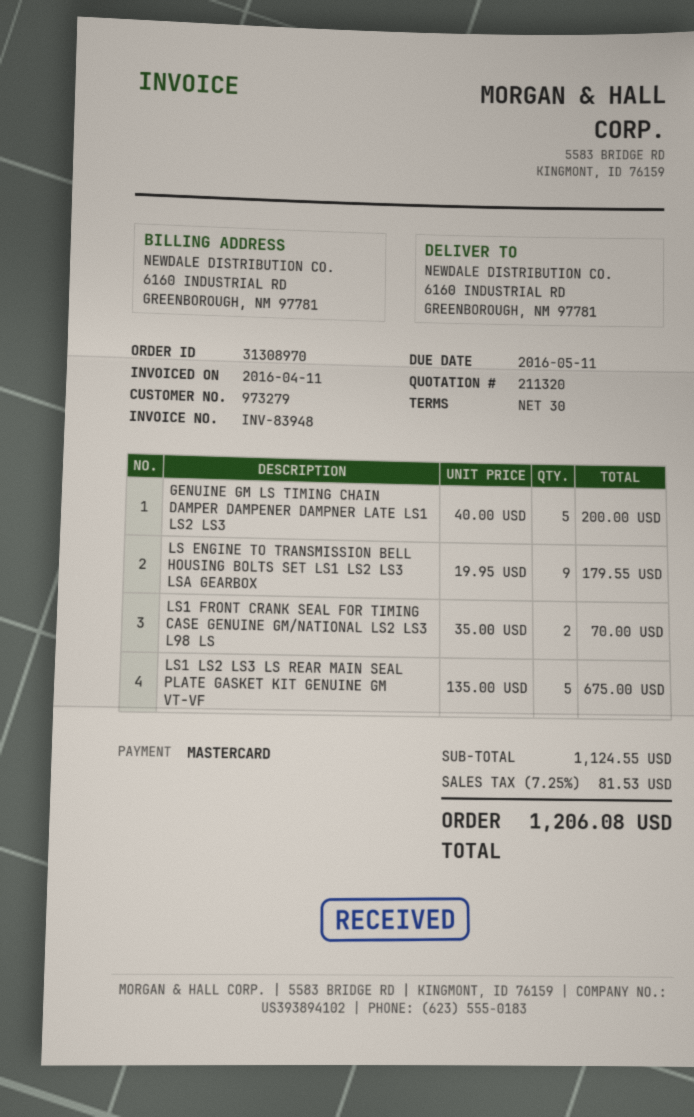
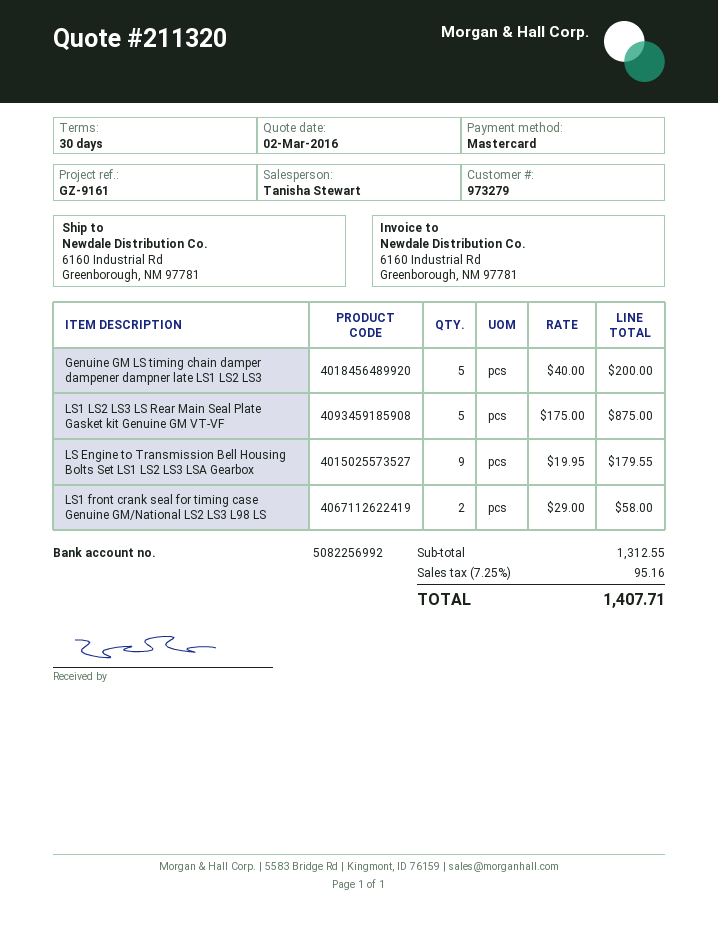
LS1 FRONT CRANK SEAL FOR TIMING CASE GENUINE GM/NATIONAL LS2 LS3 L98 LS: 2 x 35.00 = 70.00 -> 2 x 29.00 = 58.00
LS1 LS2 LS3 LS REAR MAIN SEAL PLATE GASKET KIT GENUINE GM VT-VF: 5 x 135.00 = 675.00 -> 5 x 175.00 = 875.00
subtotal: 1124.55 -> 1312.55
tax: 7.25% = 81.53 -> 7.25% = 95.16
total: 1206.08 -> 1407.71

